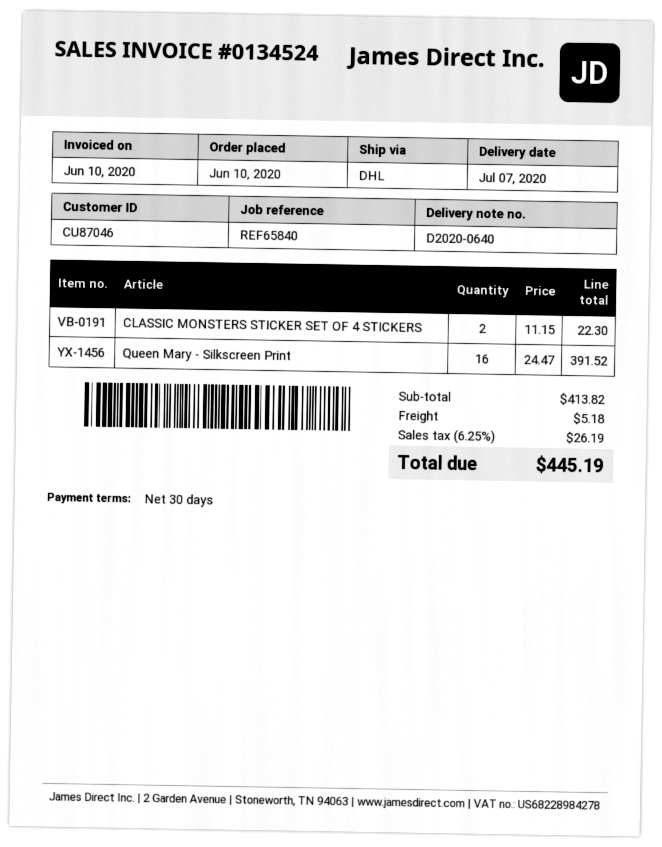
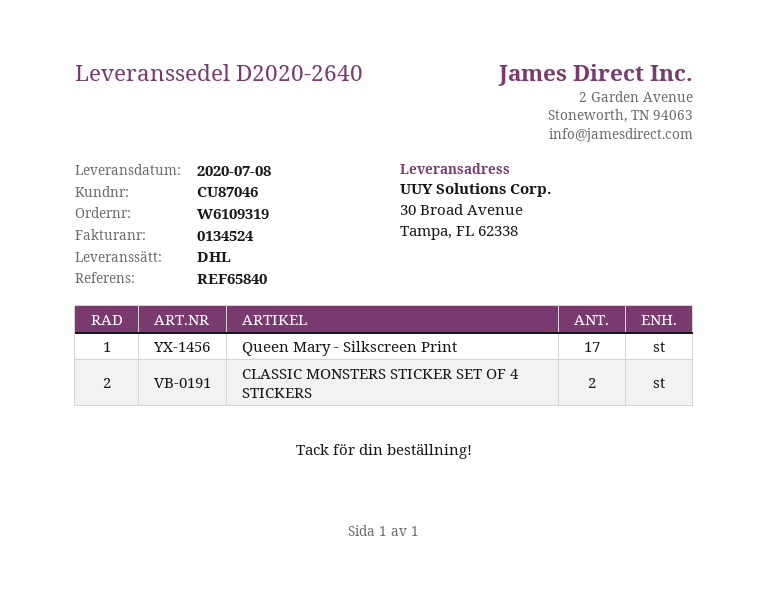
delivery note number: D2020-0640 -> D2020-2640
delivery date: 2020-07-07 -> 2020-07-08
Queen Mary - Silkscreen Print: 16 -> 17

